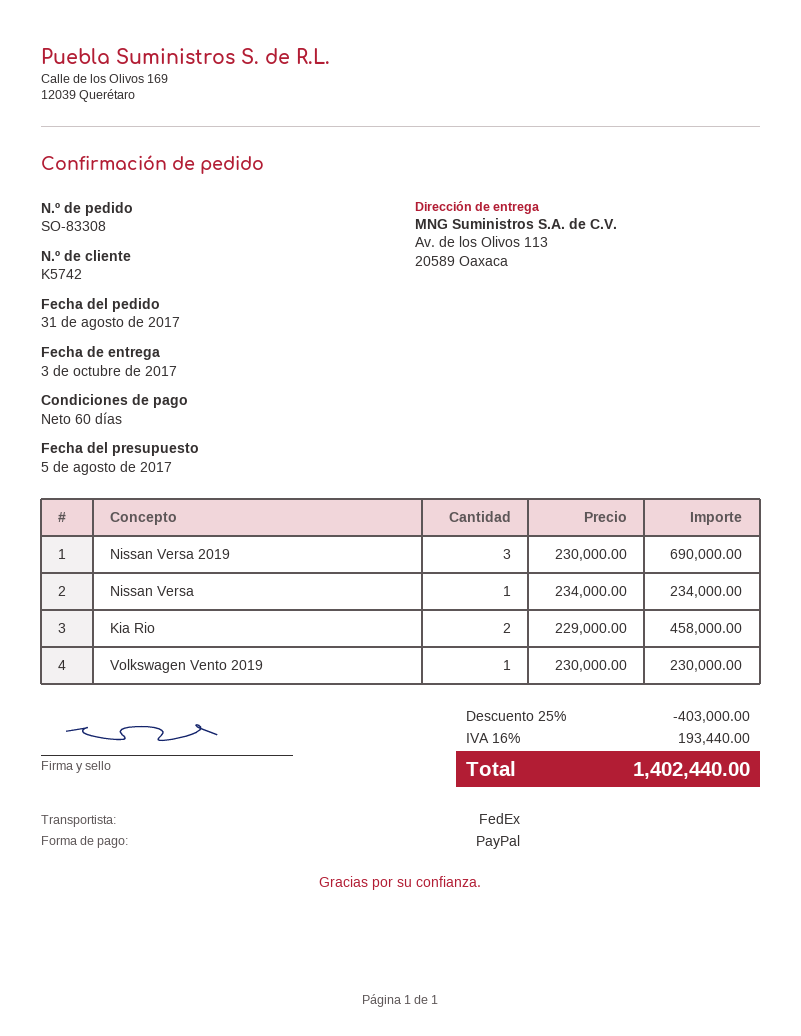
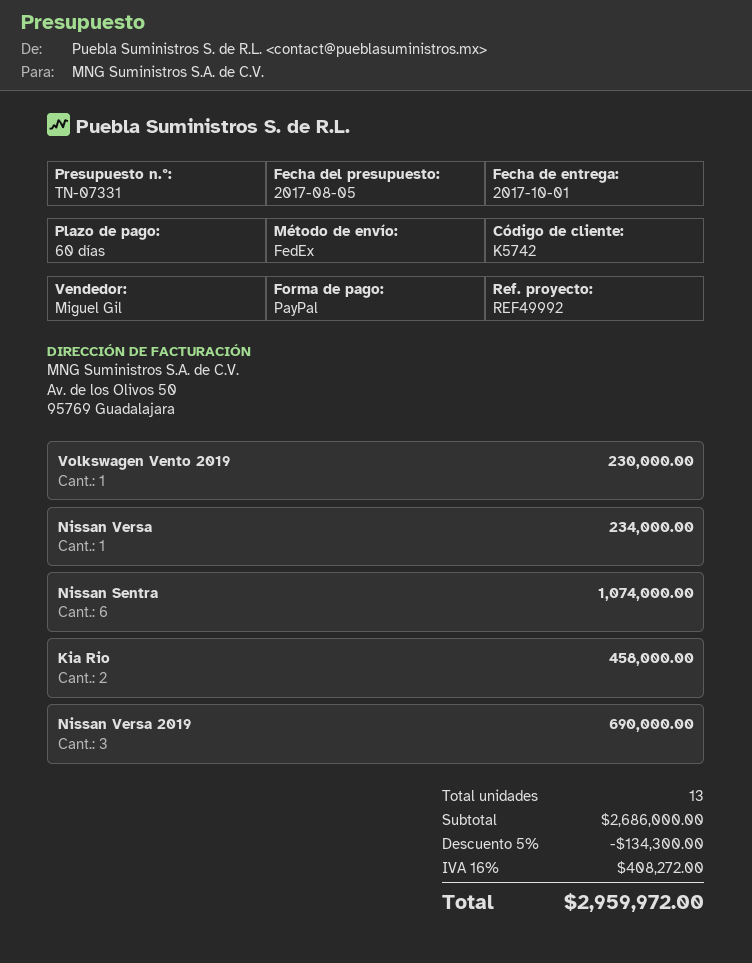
delivery date: 2017-10-03 -> 2017-10-01
Nissan Sentra: none -> 6 for 1074000.00
discount: 25% = 403000.00 -> 5% = 134300.00
tax: 16% = 193440.00 -> 16% = 408272.00
total: 1402440.00 -> 2959972.00

